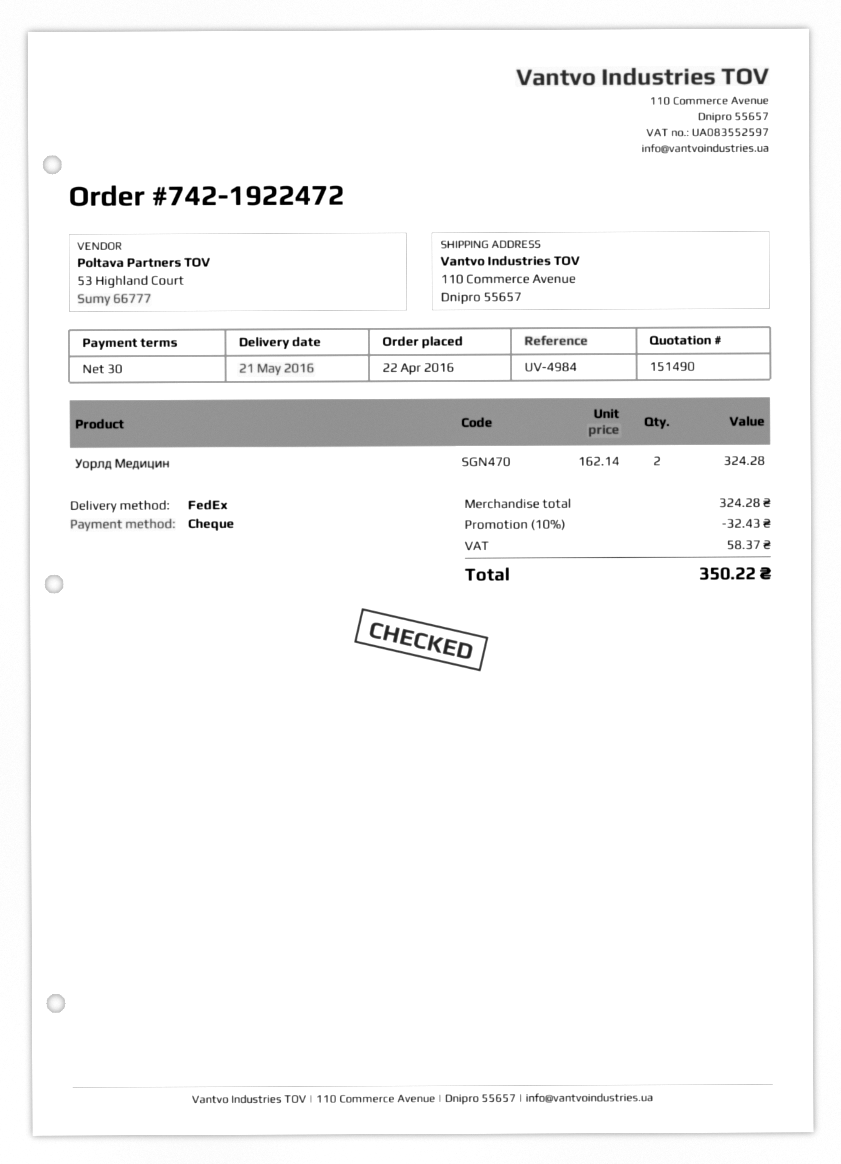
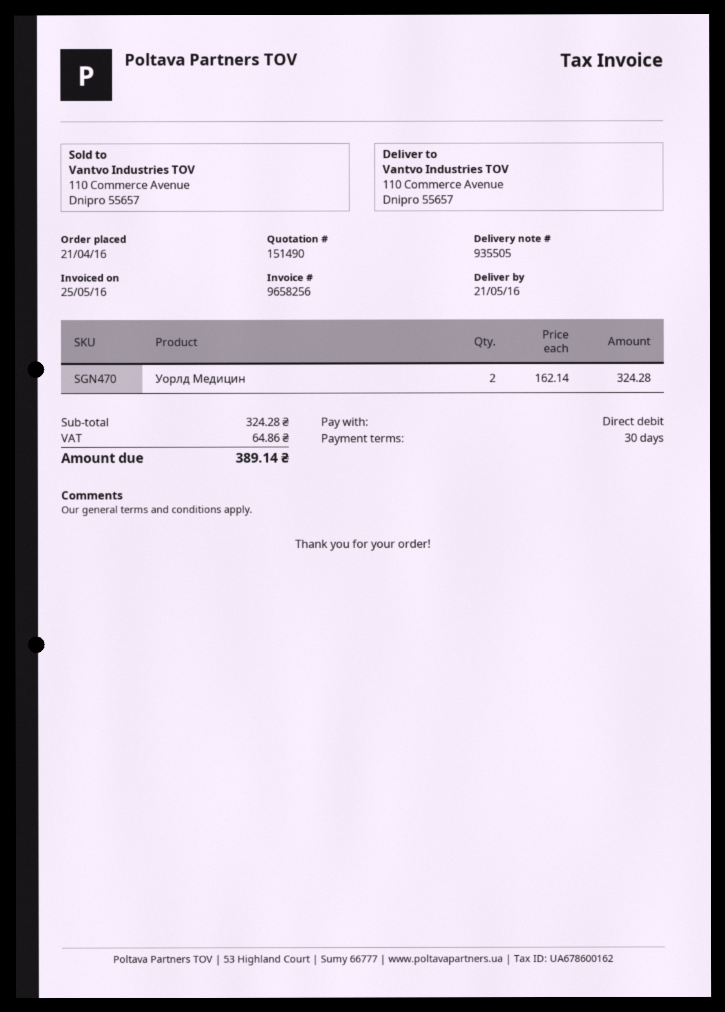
order date: 2016-04-22 -> 2016-04-21
payment method: cheque -> direct debit
discount: 10% = 32.43 -> none
tax: 58.37 -> 64.86
total: 350.22 -> 389.14

